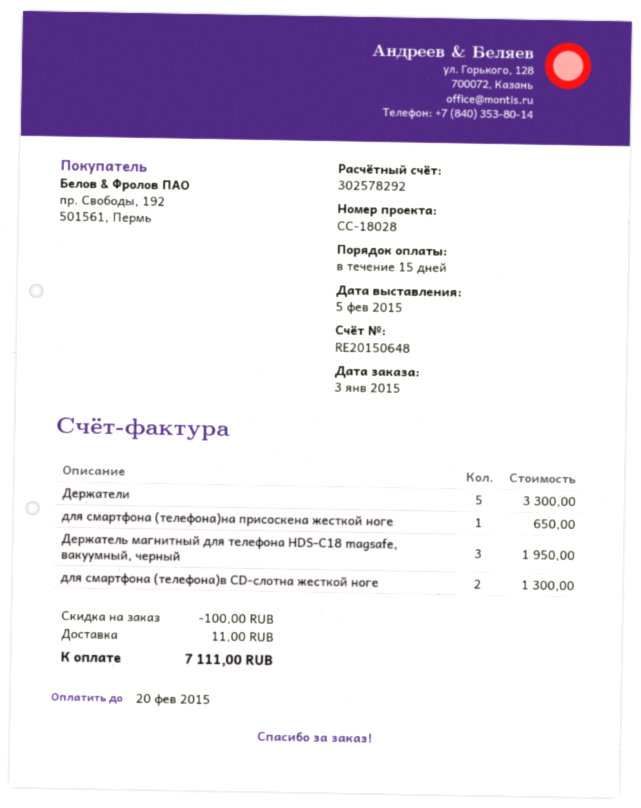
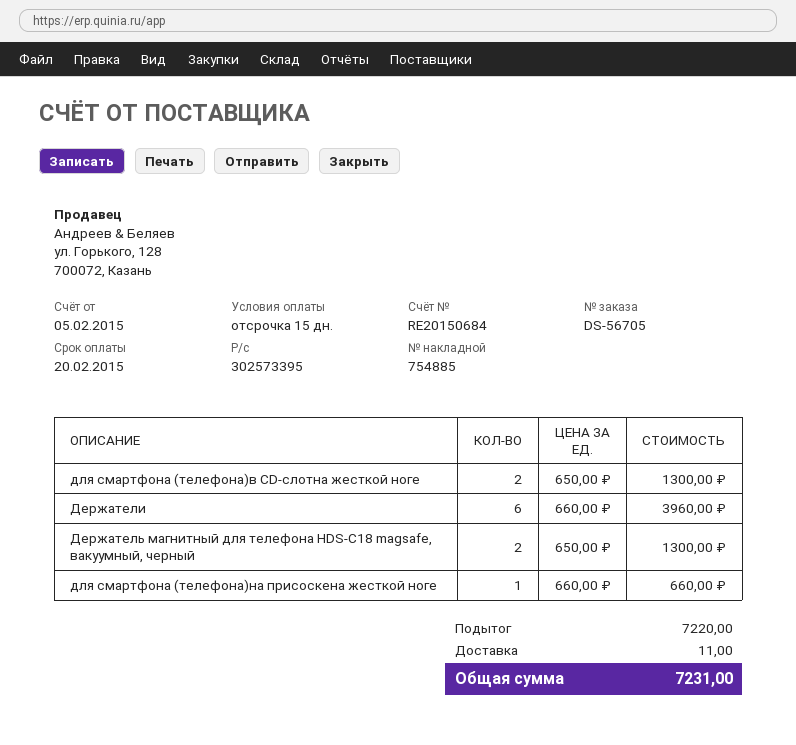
invoice number: RE20150648 -> RE20150684
bank account: 302578292 -> 302573395
Держатели: 5 for 3300.00 -> 6 for 3960.00
для смартфона (телефона)на присоскена жесткой ноге: 1 for 650.00 -> 1 for 660.00
Держатель магнитный для телефона HDS-C18 magsafe, вакуумный, черный: 3 for 1950.00 -> 2 for 1300.00
discount: 100.00 -> none
total: 7111.00 -> 7231.00

